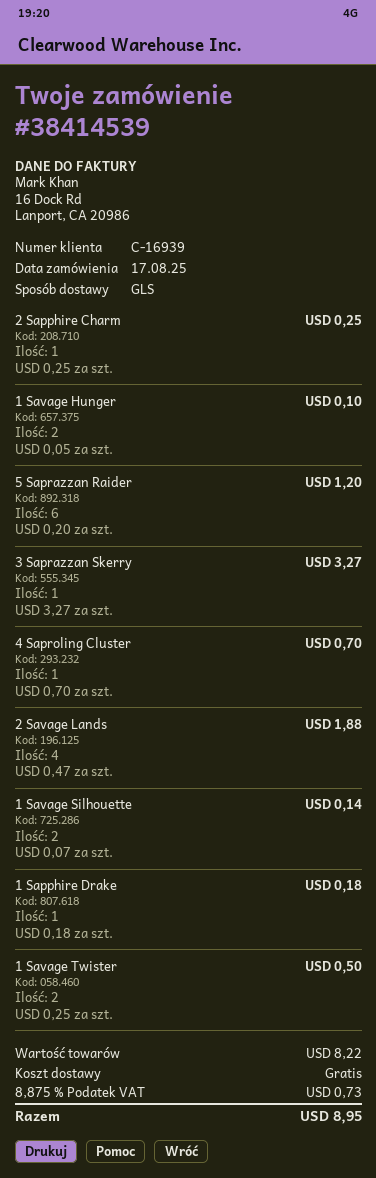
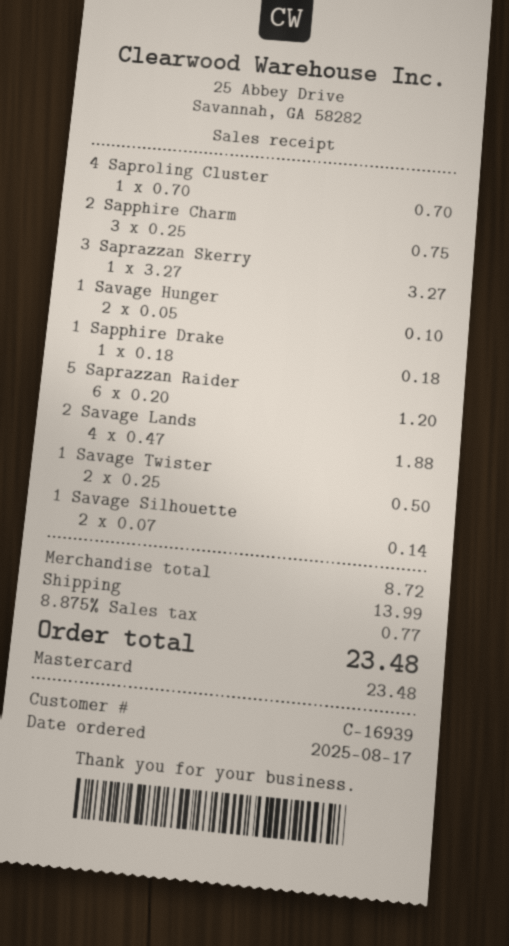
2 Sapphire Charm: 1 x 0.25 = 0.25 -> 3 x 0.25 = 0.75
subtotal: 8.22 -> 8.72
shipping: 0.00 -> 13.99
tax: 8.875% = 0.73 -> 8.875% = 0.77
total: 8.95 -> 23.48

